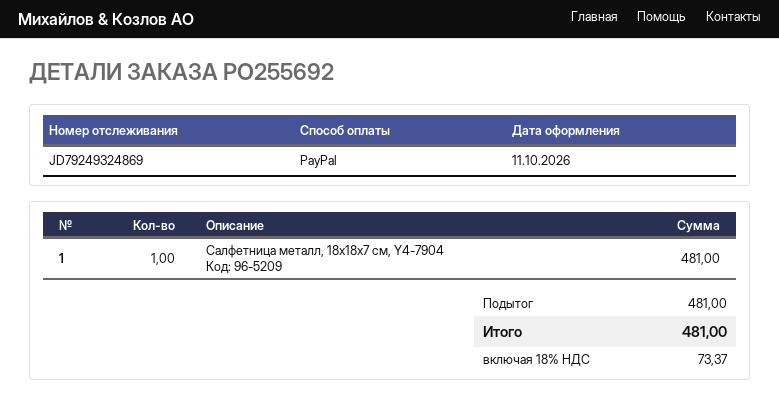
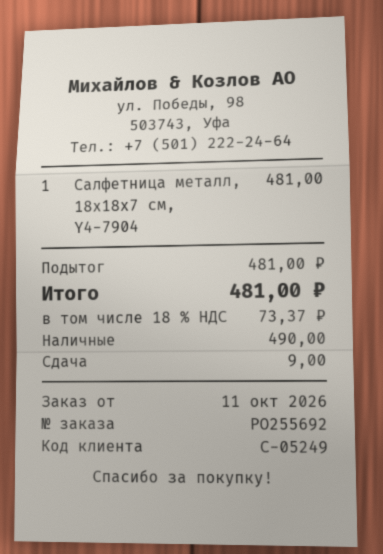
payment method: PayPal -> cash

